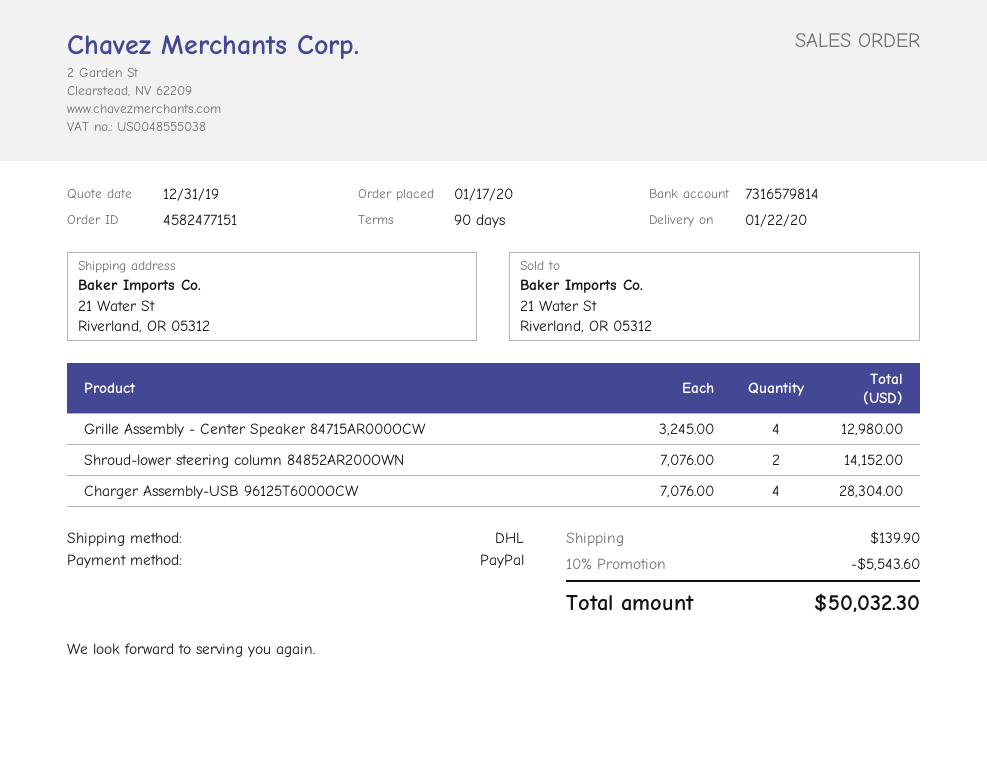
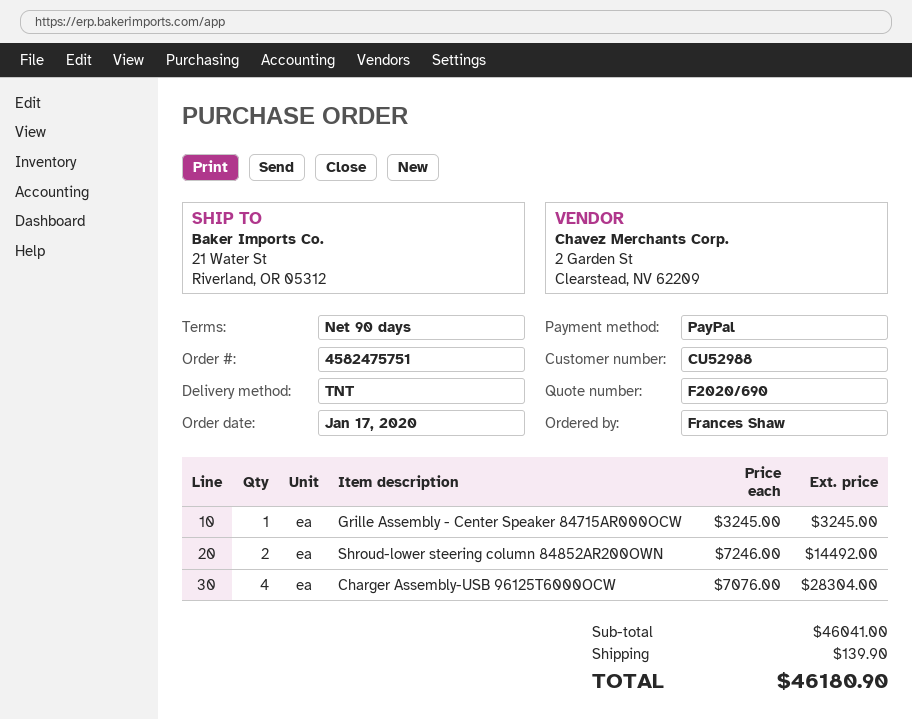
order number: 4582477151 -> 4582475751
shipping method: DHL -> TNT
Grille Assembly - Center Speaker 84715AR000OCW: 4 x 3245.00 = 12980.00 -> 1 x 3245.00 = 3245.00
Shroud-lower steering column 84852AR200OWN: 2 x 7076.00 = 14152.00 -> 2 x 7246.00 = 14492.00
discount: 10% = 5543.60 -> none
total: 50032.30 -> 46180.90

